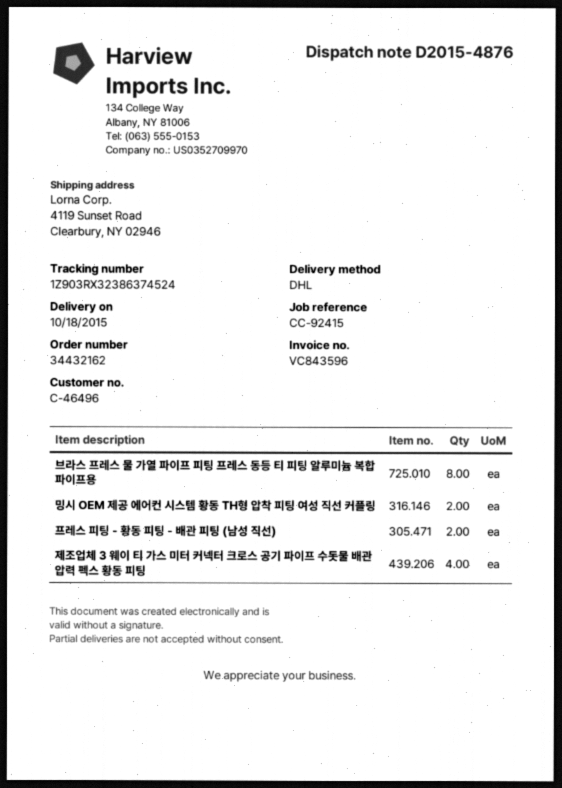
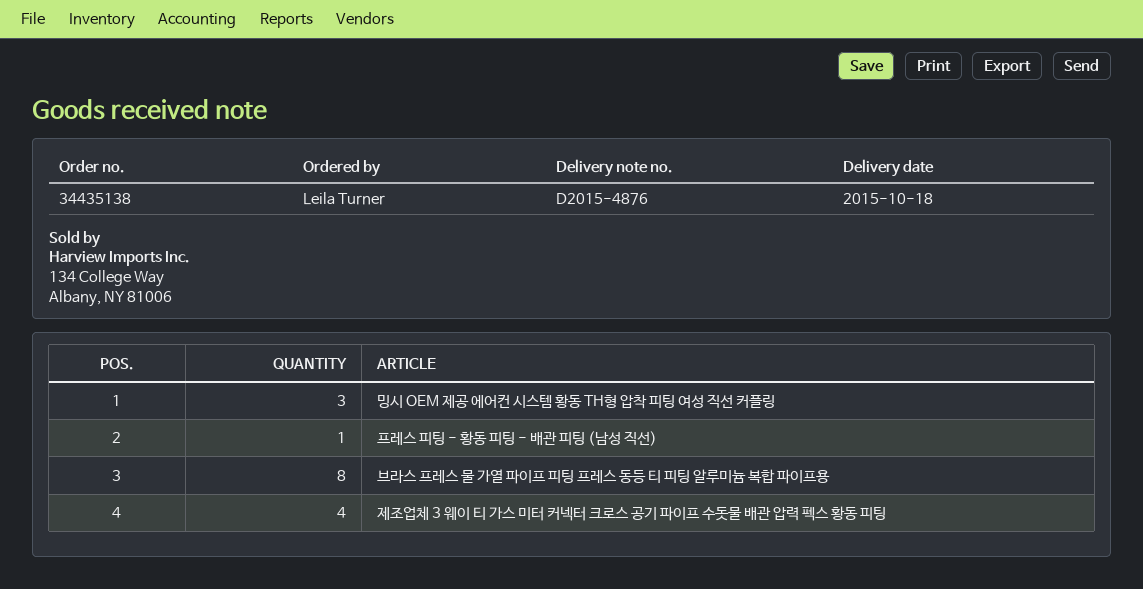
order number: 34432162 -> 34435138
밍시 OEM 제공 에어컨 시스템 황동 TH형 압착 피팅 여성 직선 커플링: 2 -> 3
프레스 피팅 - 황동 피팅 - 배관 피팅 (남성 직선): 2 -> 1

